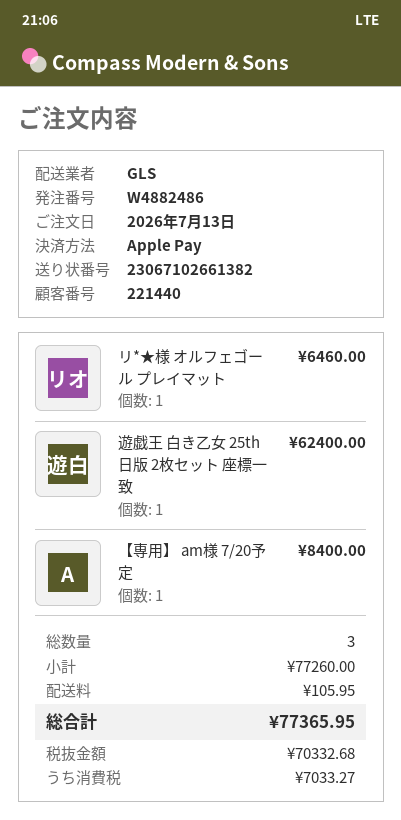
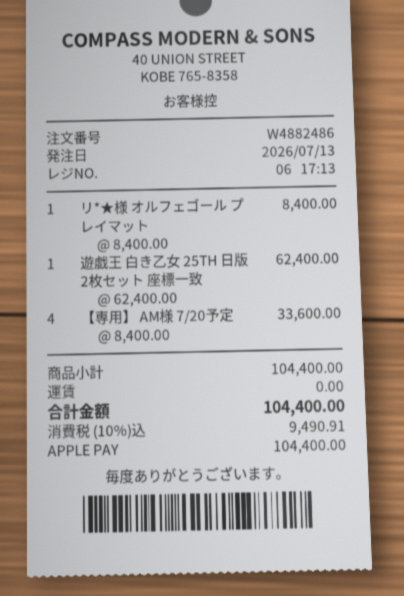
リ*★様 オルフェゴール プレイマット: 1 for 6460.00 -> 1 for 8400.00
【専用】 am様 7/20予定: 1 for 8400.00 -> 4 for 33600.00
subtotal: 77260.00 -> 104400.00
shipping: 105.95 -> 0.00
tax: 7033.27 -> 9490.91
total: 77365.95 -> 104400.00

